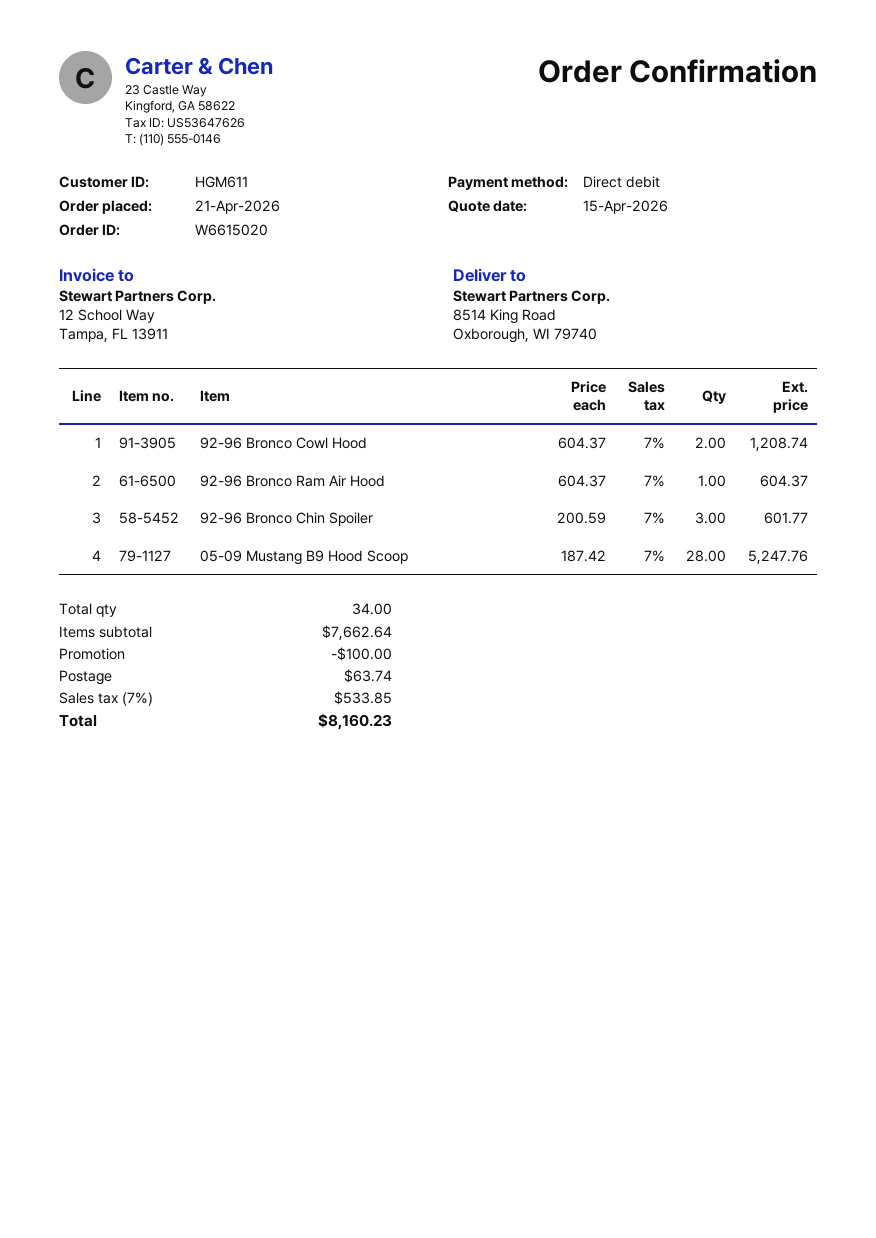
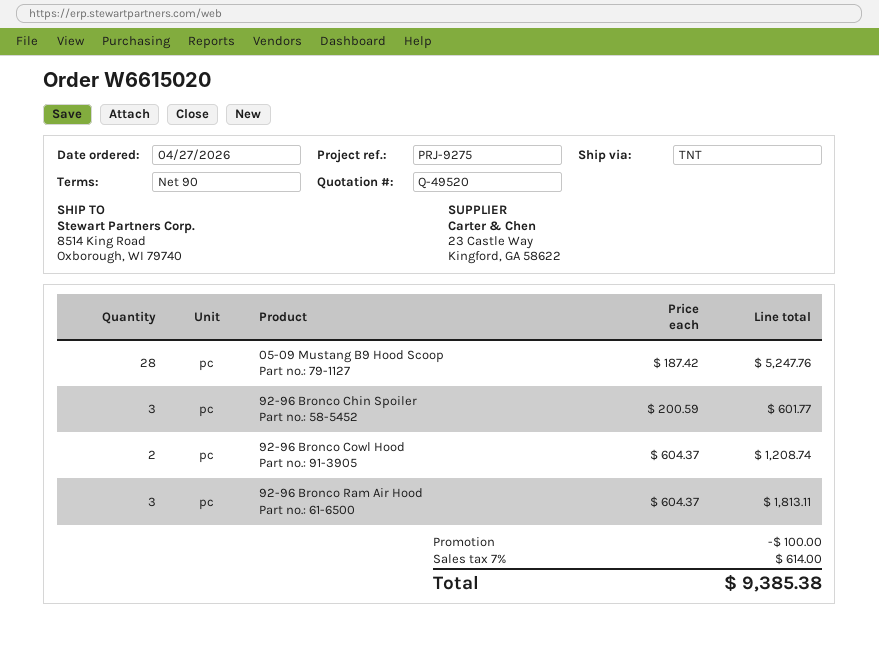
order date: 2026-04-21 -> 2026-04-27
92-96 Bronco Ram Air Hood: 1 x 604.37 = 604.37 -> 3 x 604.37 = 1813.11
shipping: 63.74 -> none
tax: 7% = 533.85 -> 7% = 614.00
total: 8160.23 -> 9385.38

